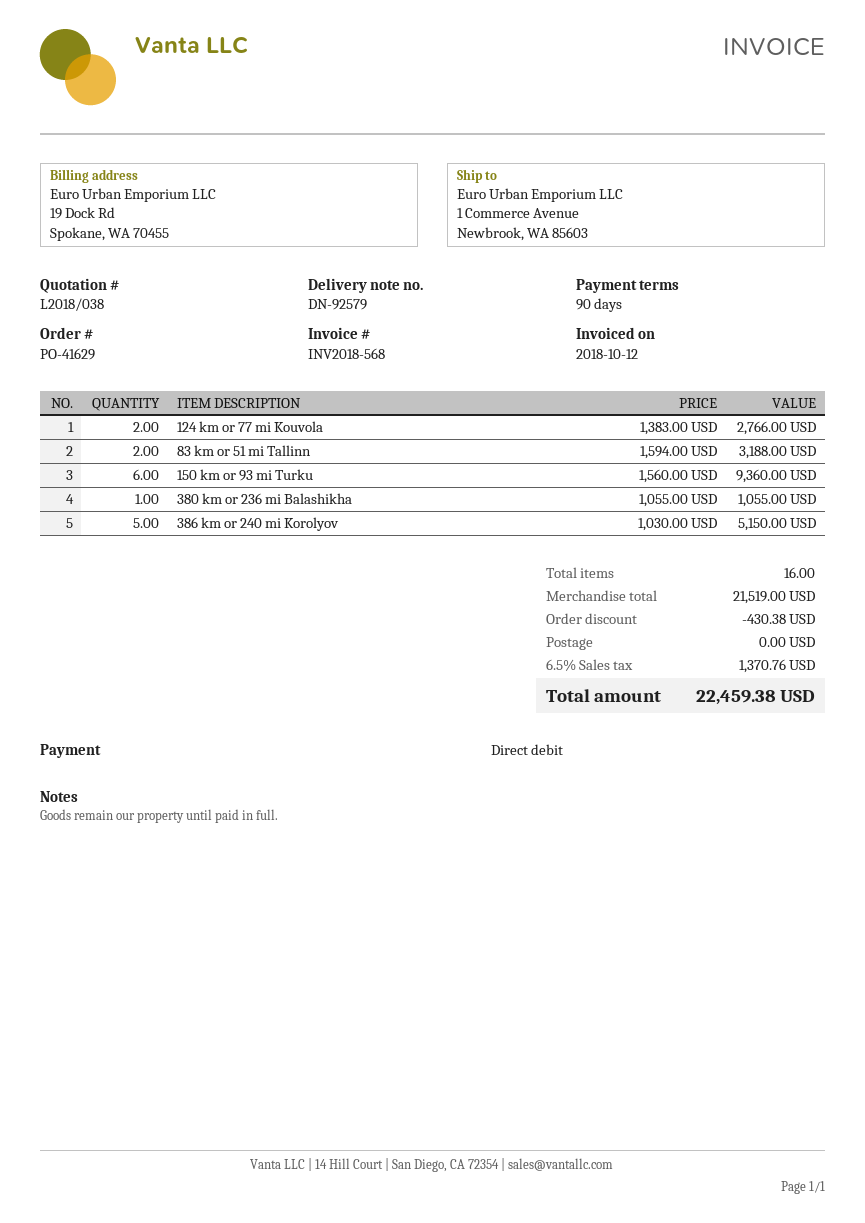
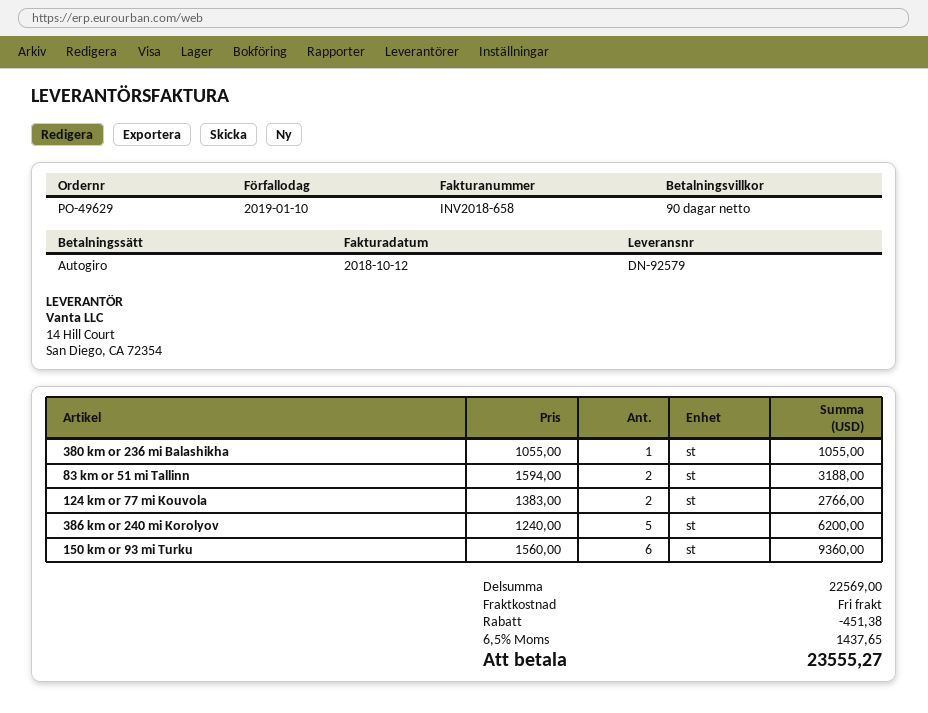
order number: PO-41629 -> PO-49629
invoice number: INV2018-568 -> INV2018-658
386 km or 240 mi Korolyov: 5 x 1030.00 = 5150.00 -> 5 x 1240.00 = 6200.00
subtotal: 21519.00 -> 22569.00
discount: 430.38 -> 451.38
tax: 6.5% = 1370.76 -> 6.5% = 1437.65
total: 22459.38 -> 23555.27

